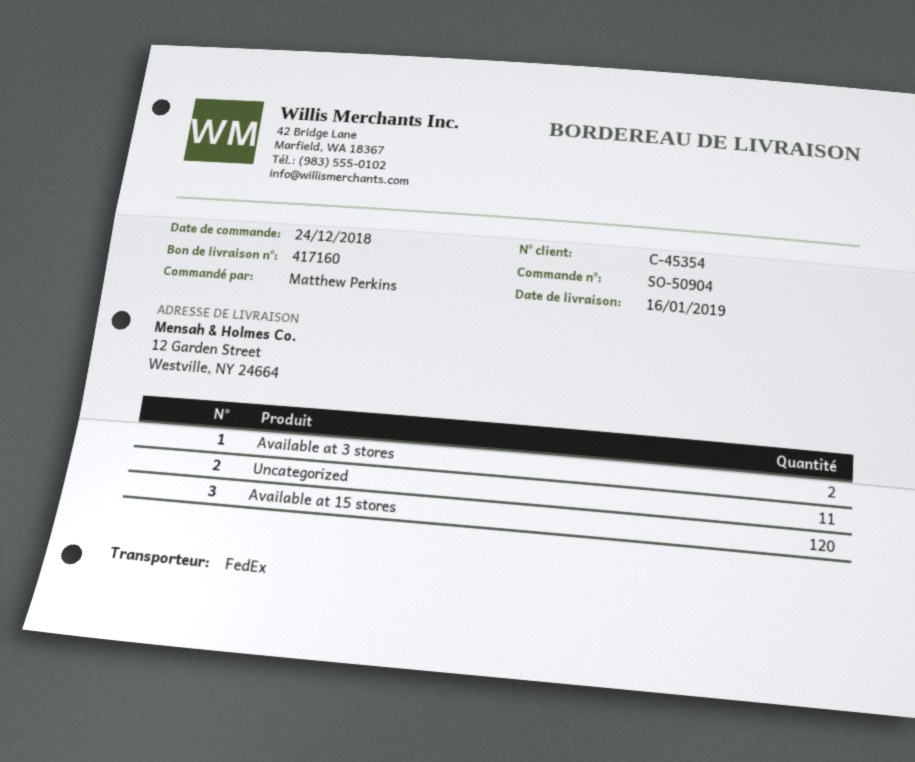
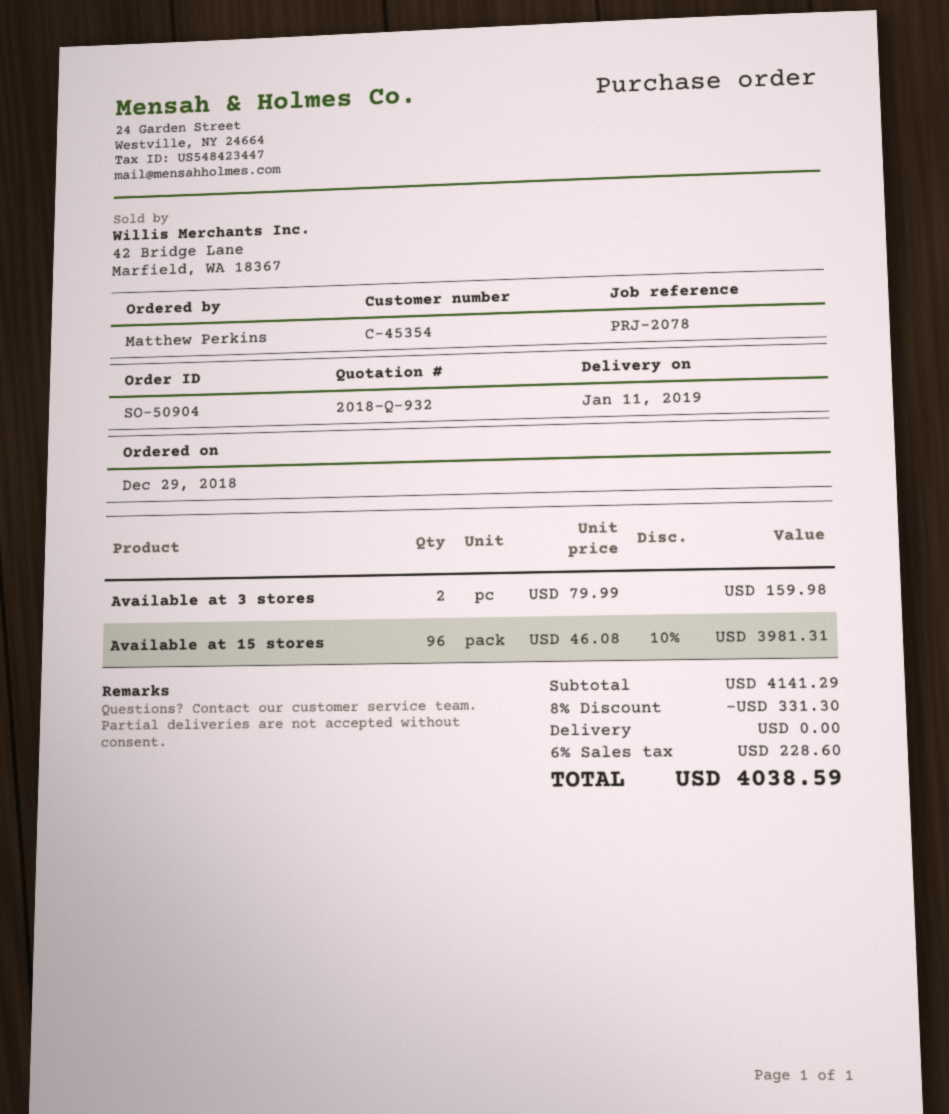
order date: 2018-12-24 -> 2018-12-29
delivery date: 2019-01-16 -> 2019-01-11
Uncategorized: 11 -> none
Available at 15 stores: 120 -> 96

